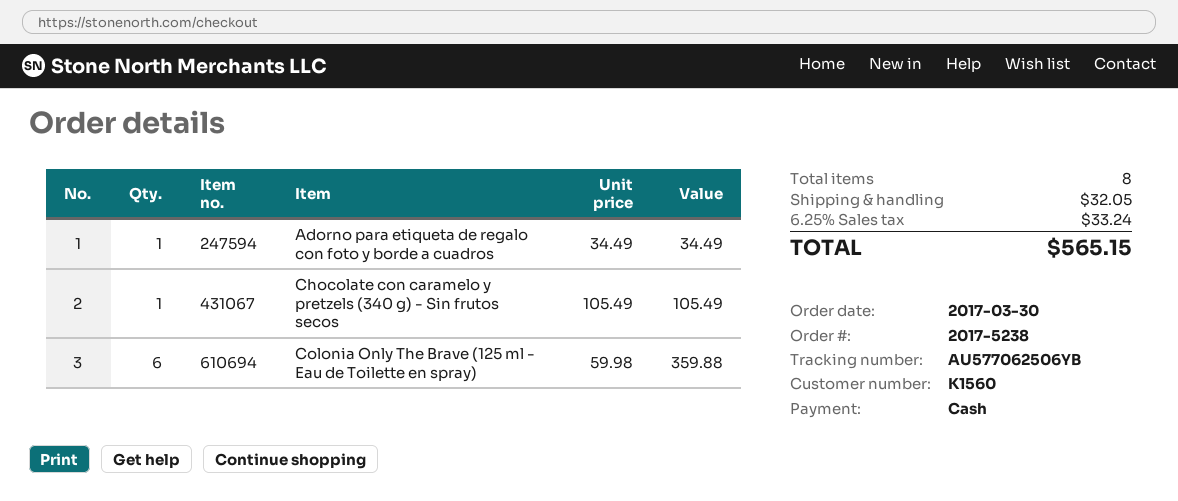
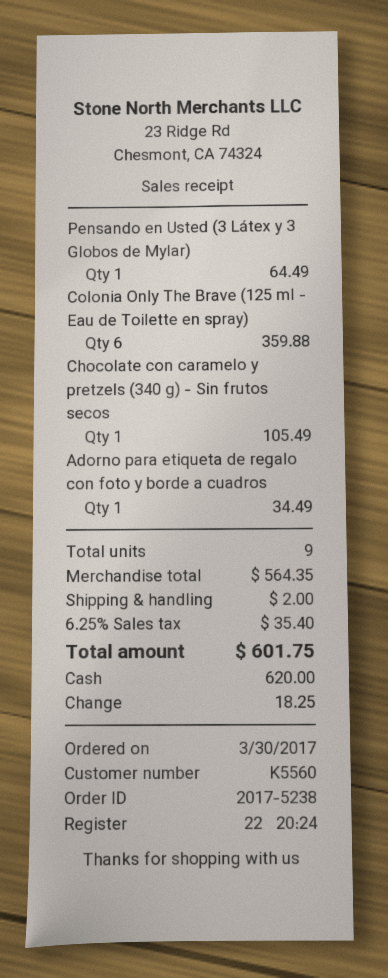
customer number: K1560 -> K5560
Pensando en Usted (3 Látex y 3 Globos de Mylar): none -> 1 for 64.49
total quantity: 8 -> 9
shipping: 32.05 -> 2.00
tax: 6.25% = 33.24 -> 6.25% = 35.40
total: 565.15 -> 601.75

